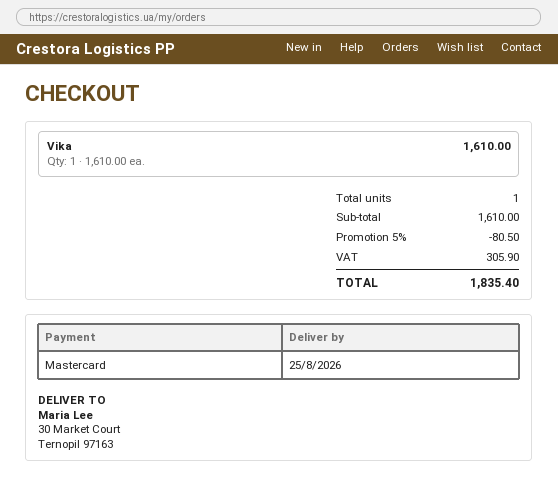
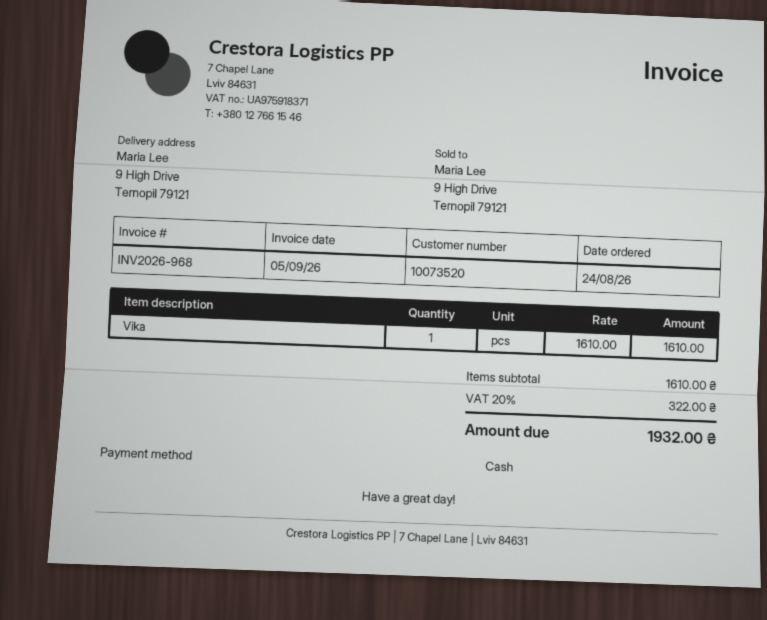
payment method: Mastercard -> cash
ship to: 30 Market Court, Ternopil 97163 -> 9 High Drive, Ternopil 79121
discount: 5% = 80.50 -> none
tax: 305.90 -> 322.00
total: 1835.40 -> 1932.00

